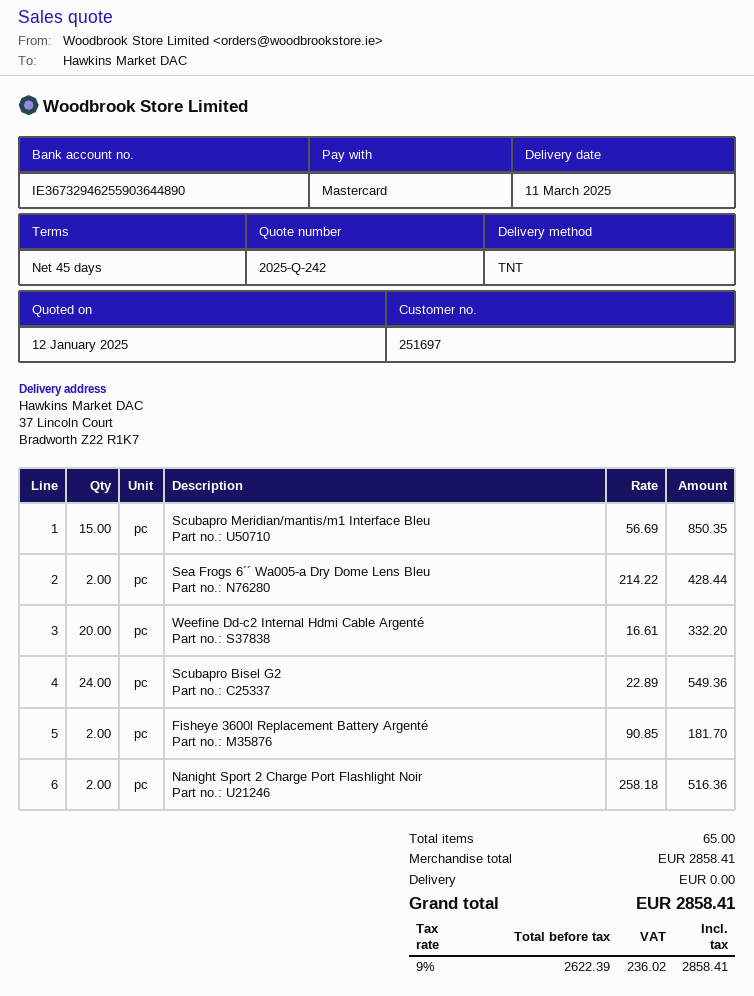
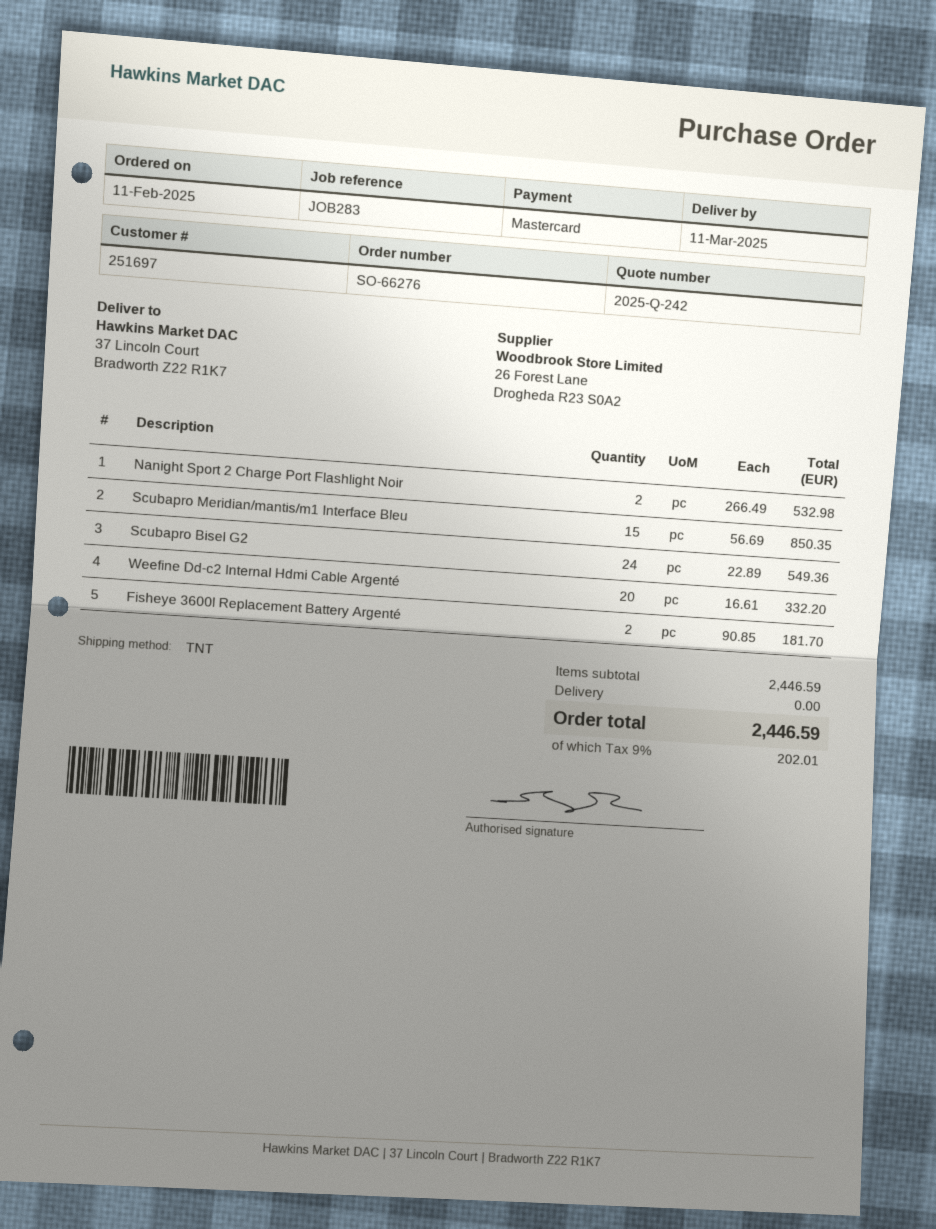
Sea Frogs 6´´ Wa005-a Dry Dome Lens Bleu: 2 x 214.22 = 428.44 -> none
Nanight Sport 2 Charge Port Flashlight Noir: 2 x 258.18 = 516.36 -> 2 x 266.49 = 532.98
subtotal: 2858.41 -> 2446.59
tax: 9% = 236.02 -> 9% = 202.01
total: 2858.41 -> 2446.59

